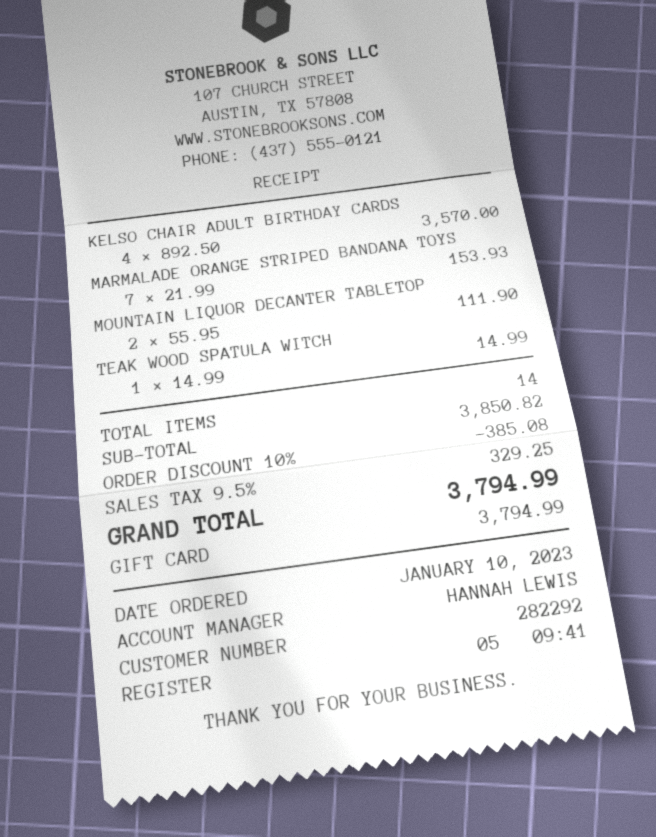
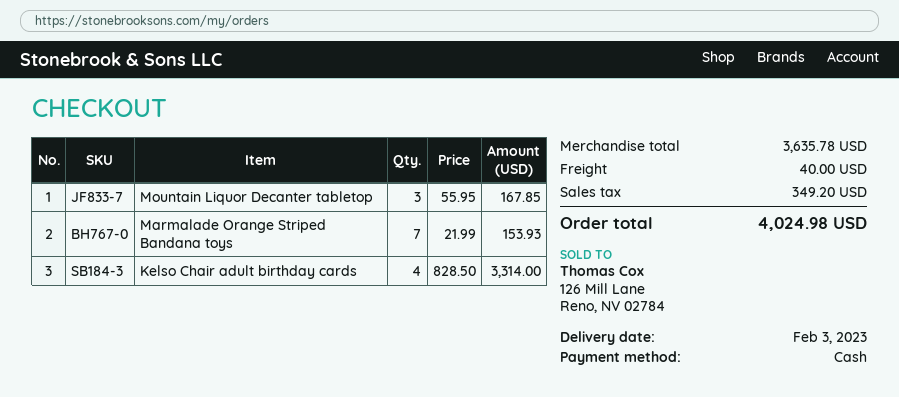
payment method: gift card -> cash
KELSO CHAIR ADULT BIRTHDAY CARDS: 4 x 892.50 = 3570.00 -> 4 x 828.50 = 3314.00
MOUNTAIN LIQUOR DECANTER TABLETOP: 2 x 55.95 = 111.90 -> 3 x 55.95 = 167.85
TEAK WOOD SPATULA WITCH: 1 x 14.99 = 14.99 -> none
subtotal: 3850.82 -> 3635.78
discount: 10% = 385.08 -> none
shipping: none -> 40.00
tax: 329.25 -> 349.20
total: 3794.99 -> 4024.98

